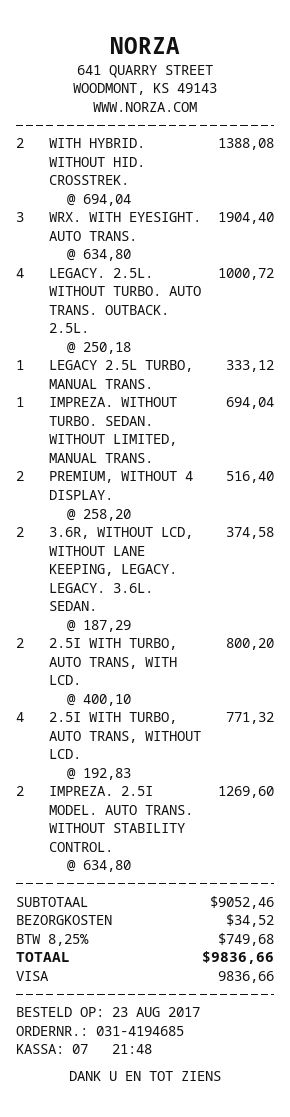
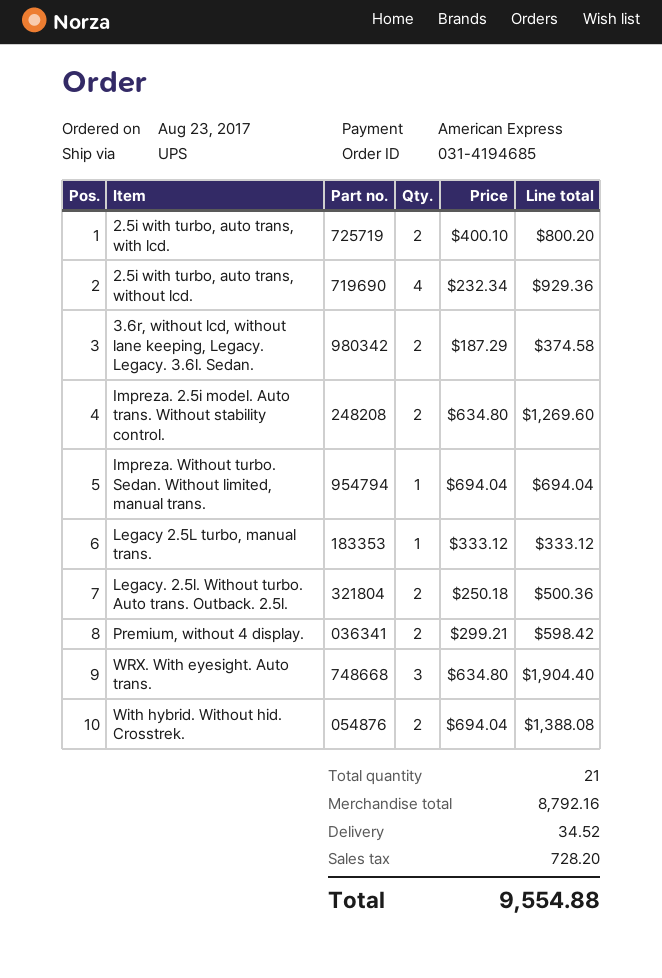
payment method: Visa -> American Express
LEGACY. 2.5L. WITHOUT TURBO. AUTO TRANS. OUTBACK. 2.5L.: 4 x 250.18 = 1000.72 -> 2 x 250.18 = 500.36
PREMIUM, WITHOUT 4 DISPLAY.: 2 x 258.20 = 516.40 -> 2 x 299.21 = 598.42
2.5I WITH TURBO, AUTO TRANS, WITHOUT LCD.: 4 x 192.83 = 771.32 -> 4 x 232.34 = 929.36
subtotal: 9052.46 -> 8792.16
tax: 749.68 -> 728.20
total: 9836.66 -> 9554.88

